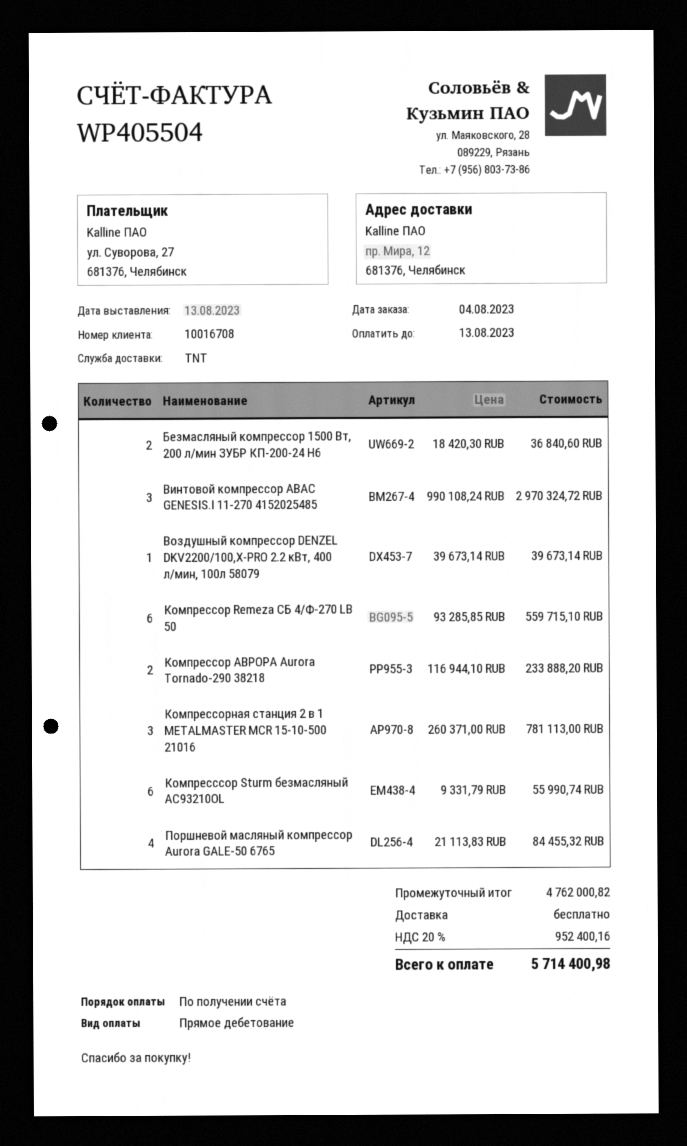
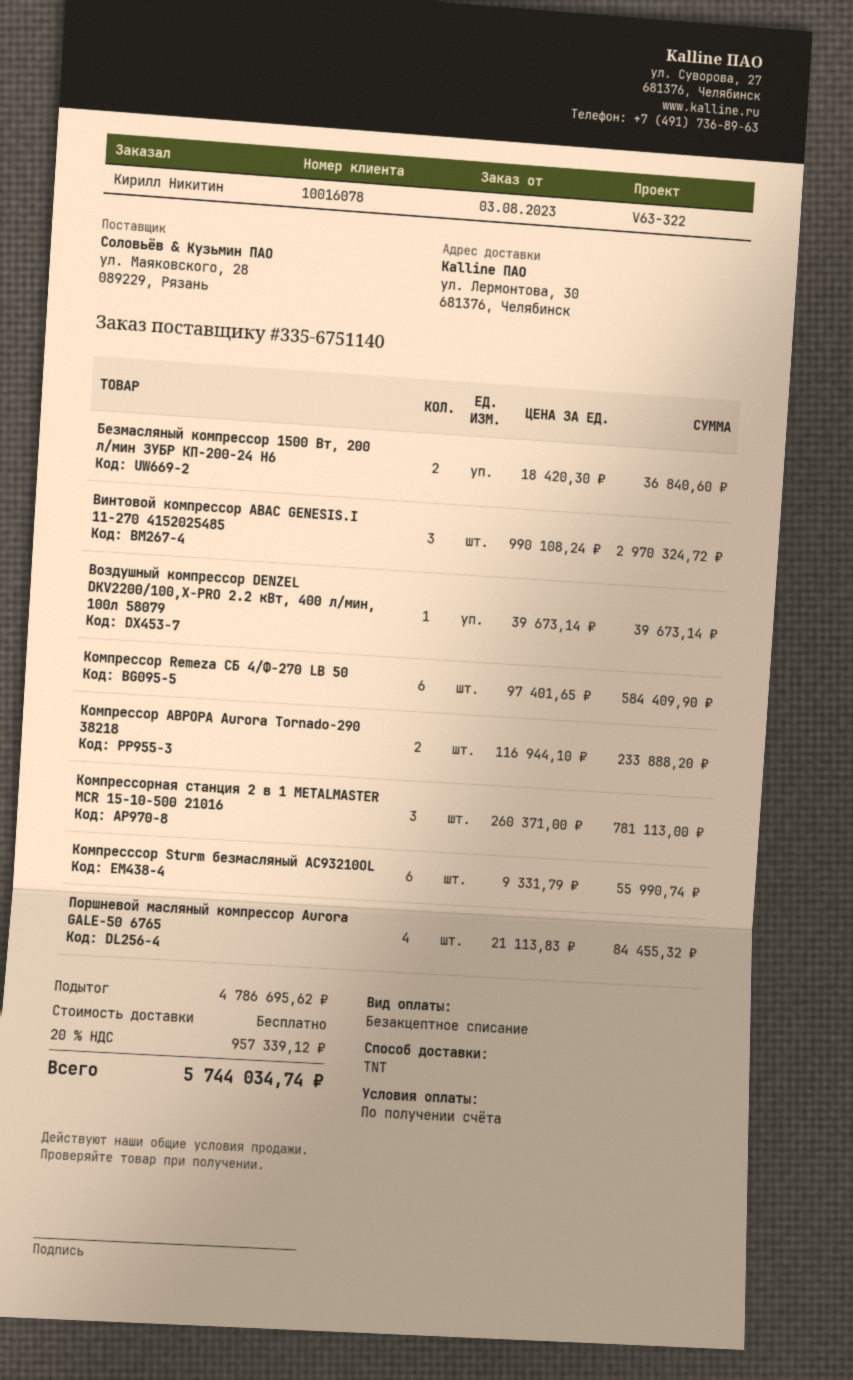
order date: 2023-08-04 -> 2023-08-03
customer number: 10016708 -> 10016078
ship to: пр. Мира, 12, 681376, Челябинск -> ул. Лермонтова, 30, 681376, Челябинск
Компрессор Remeza СБ 4/Ф-270 LB 50: 6 x 93285.85 = 559715.10 -> 6 x 97401.65 = 584409.90
subtotal: 4762000.82 -> 4786695.62
tax: 20% = 952400.16 -> 20% = 957339.12
total: 5714400.98 -> 5744034.74

